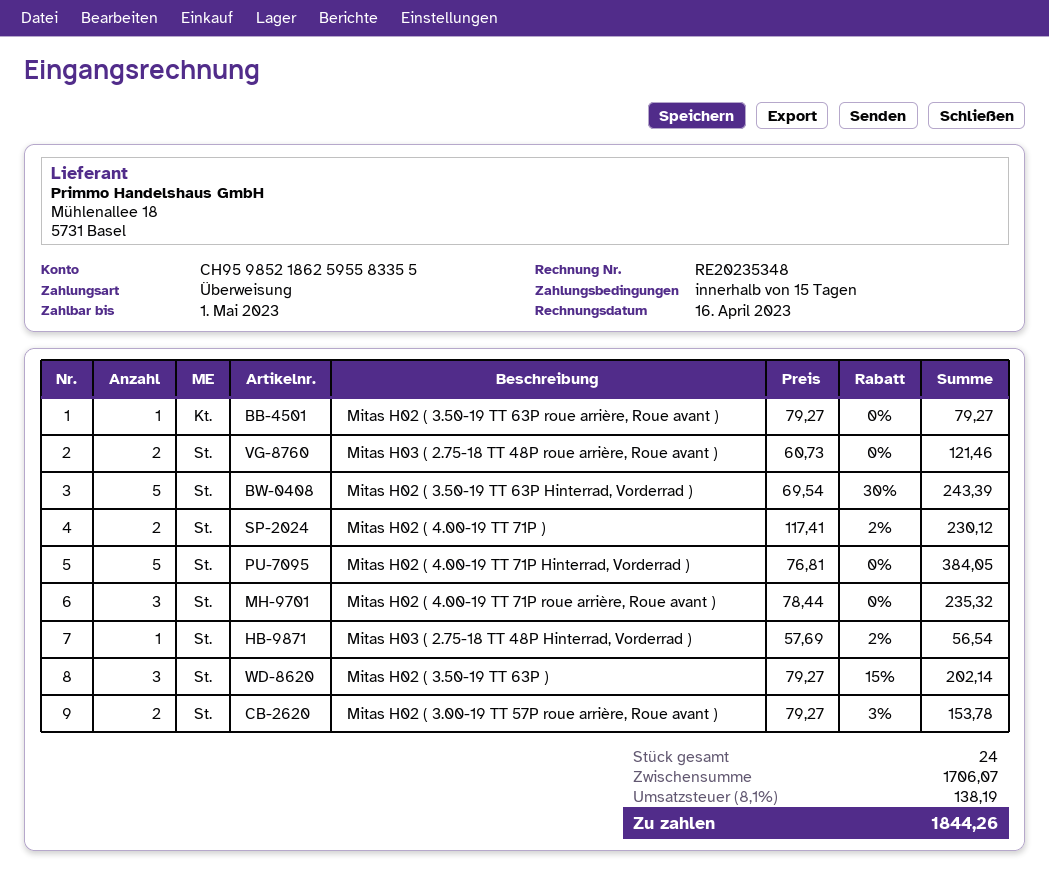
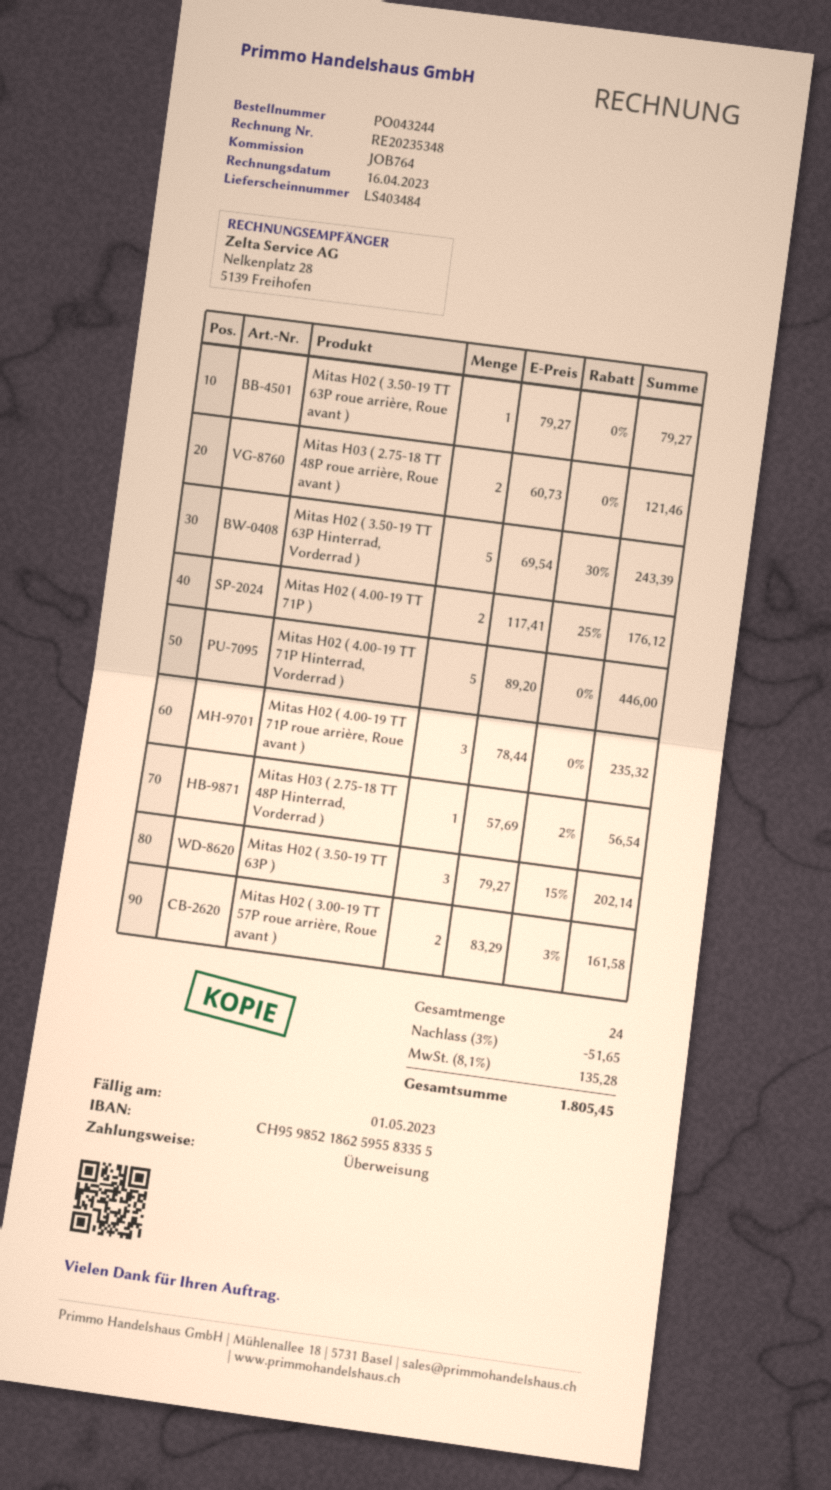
Mitas H02 ( 4.00-19 TT 71P ): 2 x 117.41 - 2% = 230.12 -> 2 x 117.41 - 25% = 176.12
Mitas H02 ( 4.00-19 TT 71P Hinterrad, Vorderrad ): 5 x 76.81 = 384.05 -> 5 x 89.20 = 446.00
Mitas H02 ( 3.00-19 TT 57P roue arrière, Roue avant ): 2 x 79.27 - 3% = 153.78 -> 2 x 83.29 - 3% = 161.58
discount: none -> 3% = 51.65
tax: 8.1% = 138.19 -> 8.1% = 135.28
total: 1844.26 -> 1805.45

